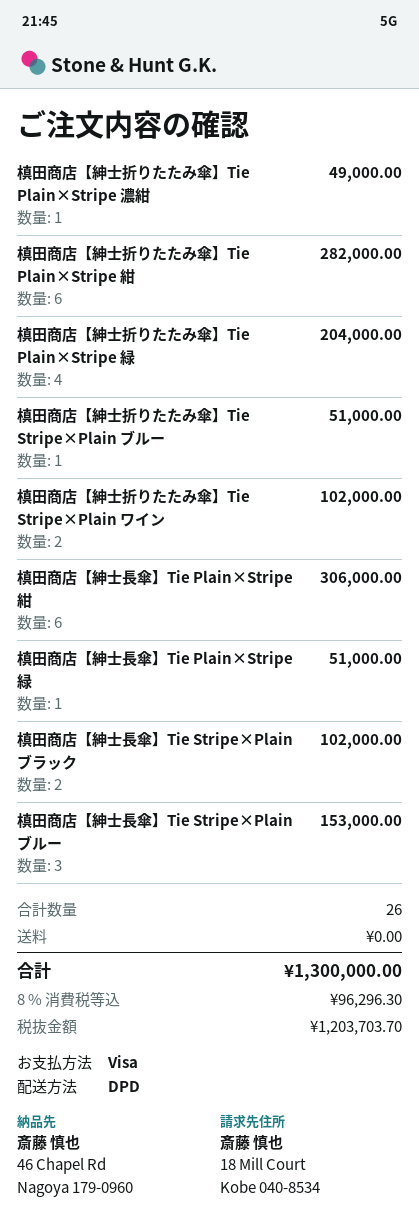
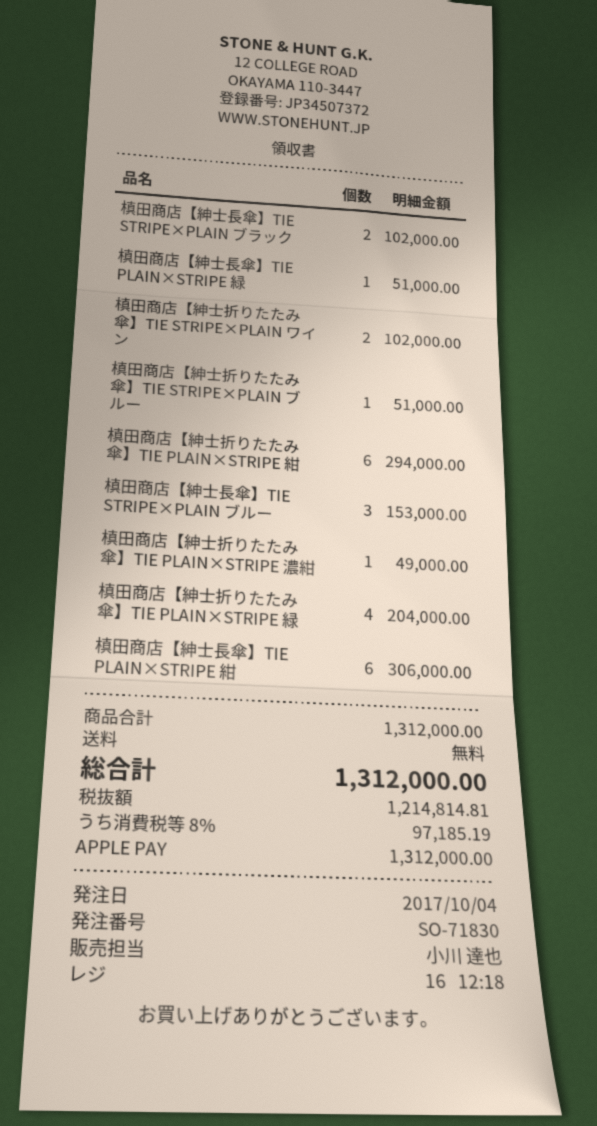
payment method: Visa -> Apple Pay
槙田商店【紳士折りたたみ傘】Tie Plain×Stripe 紺: 6 for 282000.00 -> 6 for 294000.00
net: 1203703.70 -> 1214814.81
tax: 8% = 96296.30 -> 8% = 97185.19
total: 1300000.00 -> 1312000.00

